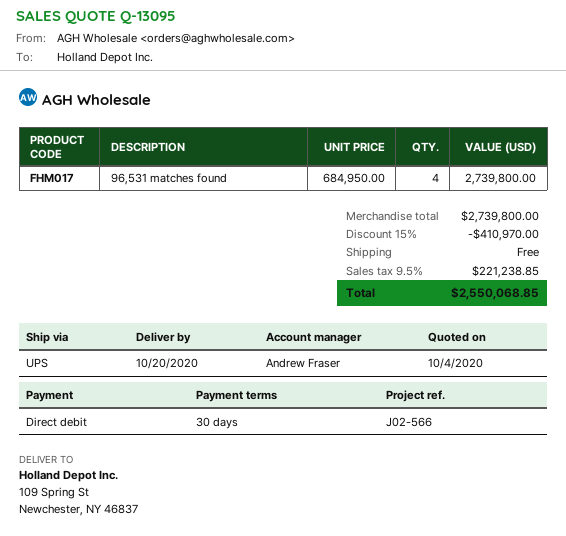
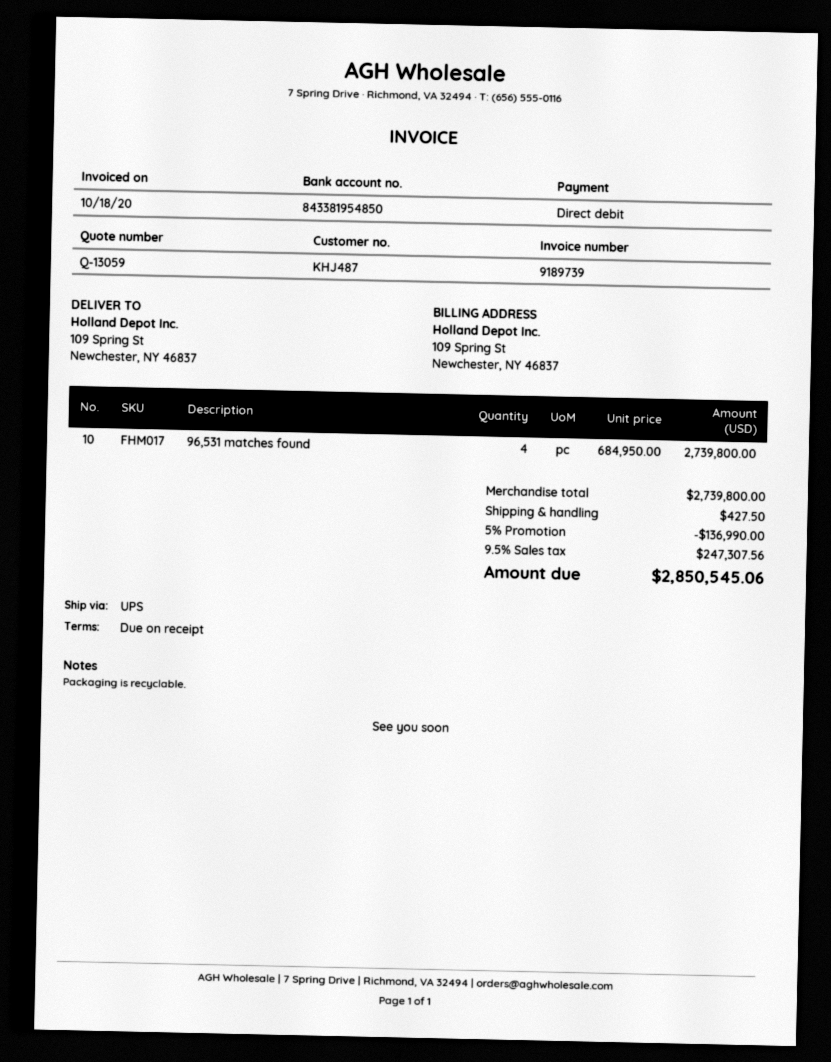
quote number: Q-13095 -> Q-13059
payment terms: 30 days -> on receipt
discount: 15% = 410970.00 -> 5% = 136990.00
shipping: 0.00 -> 427.50
tax: 9.5% = 221238.85 -> 9.5% = 247307.56
total: 2550068.85 -> 2850545.06

